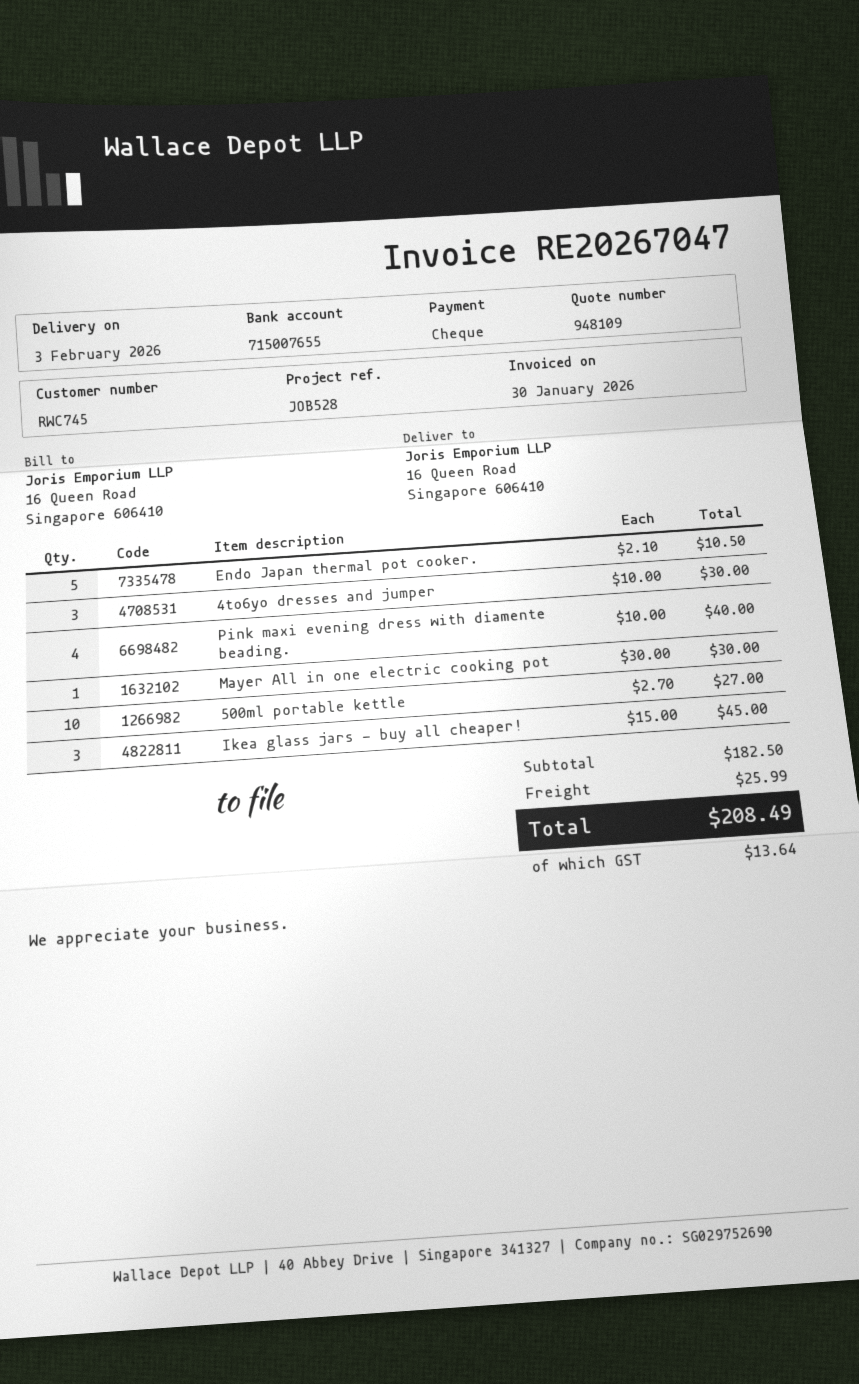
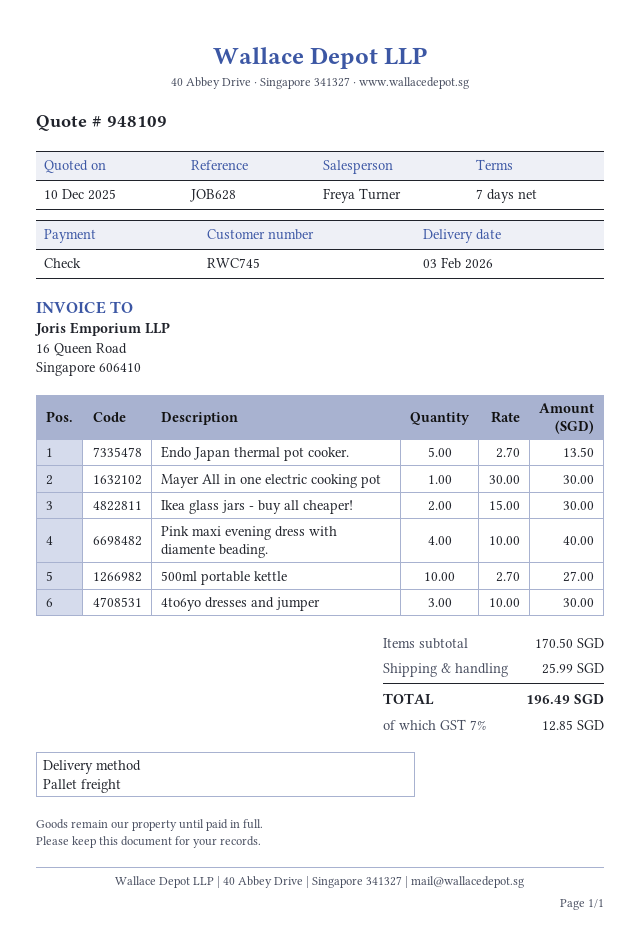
reference: JOB528 -> JOB628
Endo Japan thermal pot cooker.: 5 x 2.10 = 10.50 -> 5 x 2.70 = 13.50
Ikea glass jars - buy all cheaper!: 3 x 15.00 = 45.00 -> 2 x 15.00 = 30.00
subtotal: 182.50 -> 170.50
tax: 13.64 -> 12.85
total: 208.49 -> 196.49

